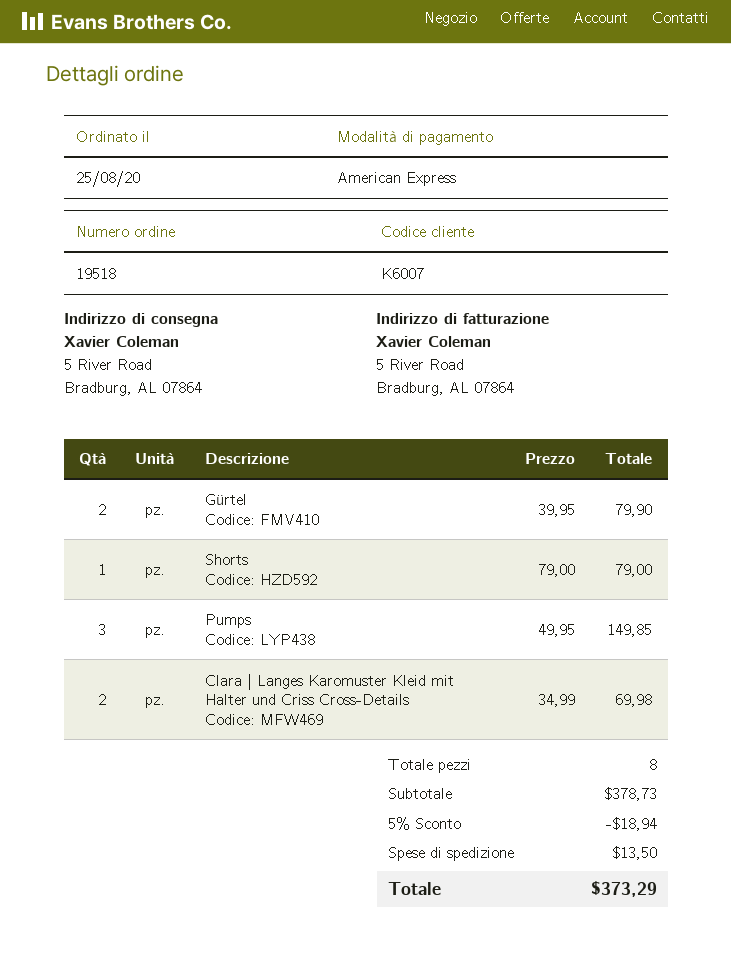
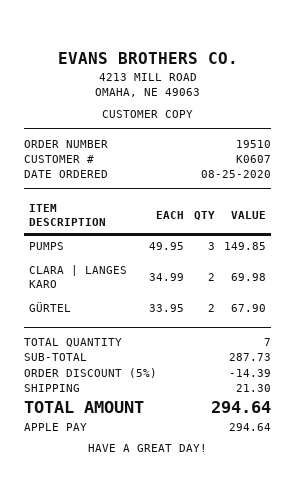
order number: 19518 -> 19510
customer number: K6007 -> K0607
payment method: American Express -> Apple Pay
Gürtel: 2 x 39.95 = 79.90 -> 2 x 33.95 = 67.90
Shorts: 1 x 79.00 = 79.00 -> none
total quantity: 8 -> 7
subtotal: 378.73 -> 287.73
discount: 5% = 18.94 -> 5% = 14.39
shipping: 13.50 -> 21.30
total: 373.29 -> 294.64

